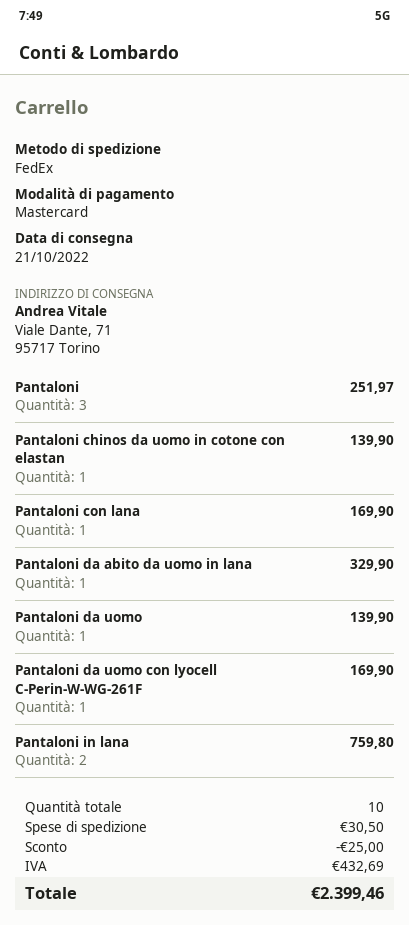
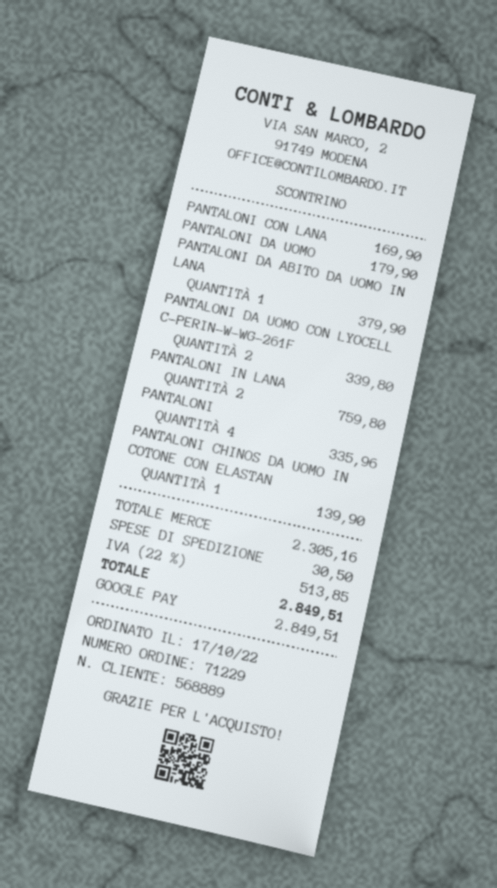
payment method: Mastercard -> Google Pay
Pantaloni: 3 for 251.97 -> 4 for 335.96
Pantaloni da abito da uomo in lana: 1 for 329.90 -> 1 for 379.90
Pantaloni da uomo: 1 for 139.90 -> 1 for 179.90
Pantaloni da uomo con lyocell C-Perin-W-WG-261F: 1 for 169.90 -> 2 for 339.80
discount: 25.00 -> none
tax: 432.69 -> 513.85
total: 2399.46 -> 2849.51

